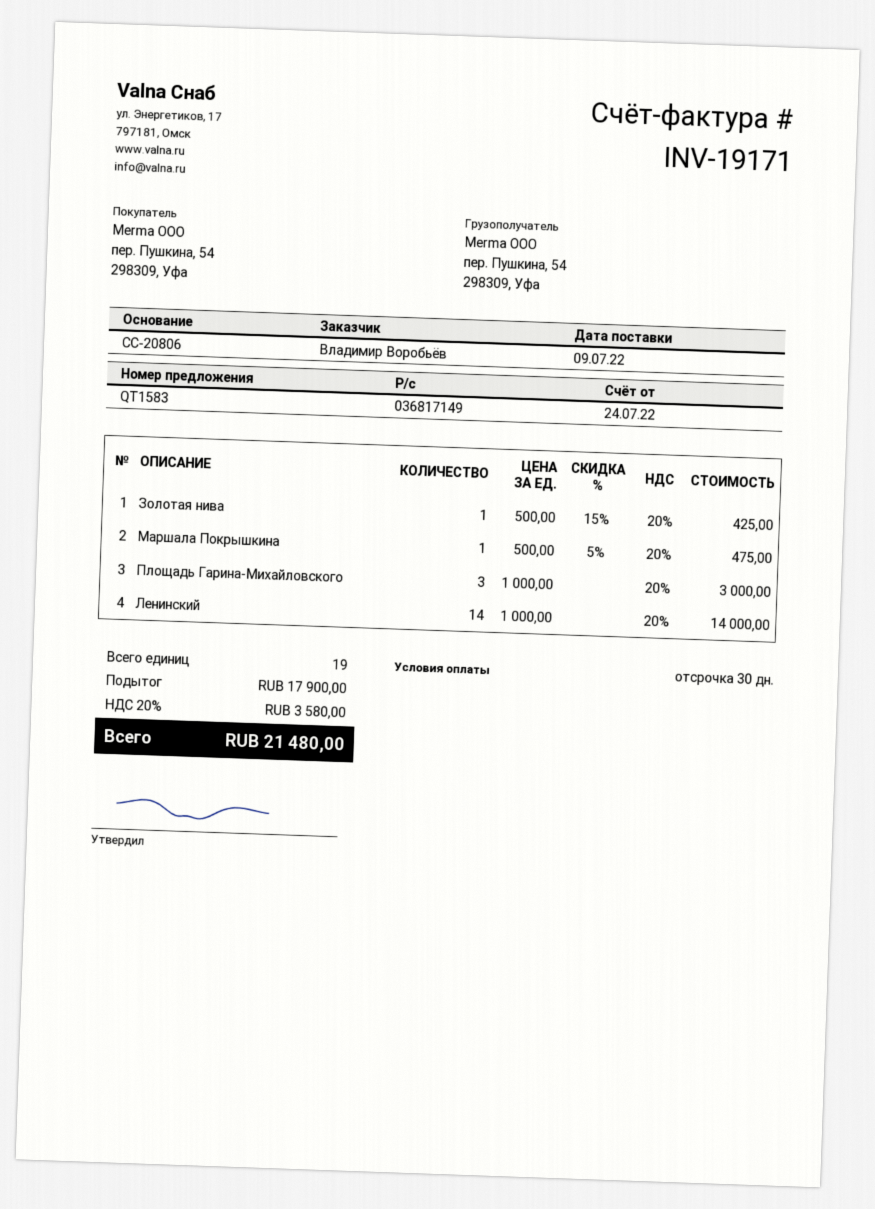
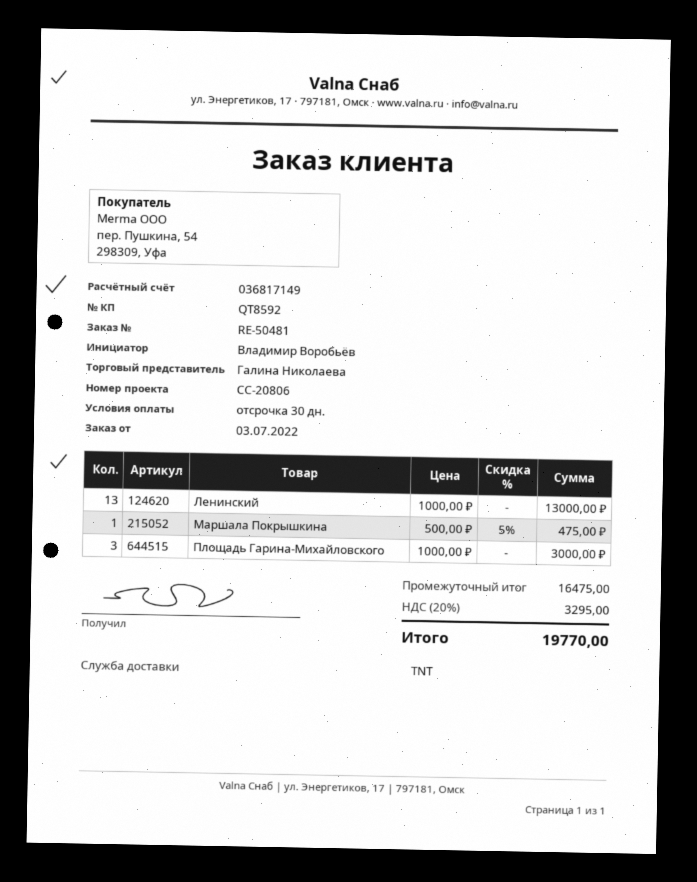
quote number: QT1583 -> QT8592
Золотая нива: 1 x 500.00 - 15% = 425.00 -> none
Ленинский: 14 x 1000.00 = 14000.00 -> 13 x 1000.00 = 13000.00
subtotal: 17900.00 -> 16475.00
tax: 20% = 3580.00 -> 20% = 3295.00
total: 21480.00 -> 19770.00

